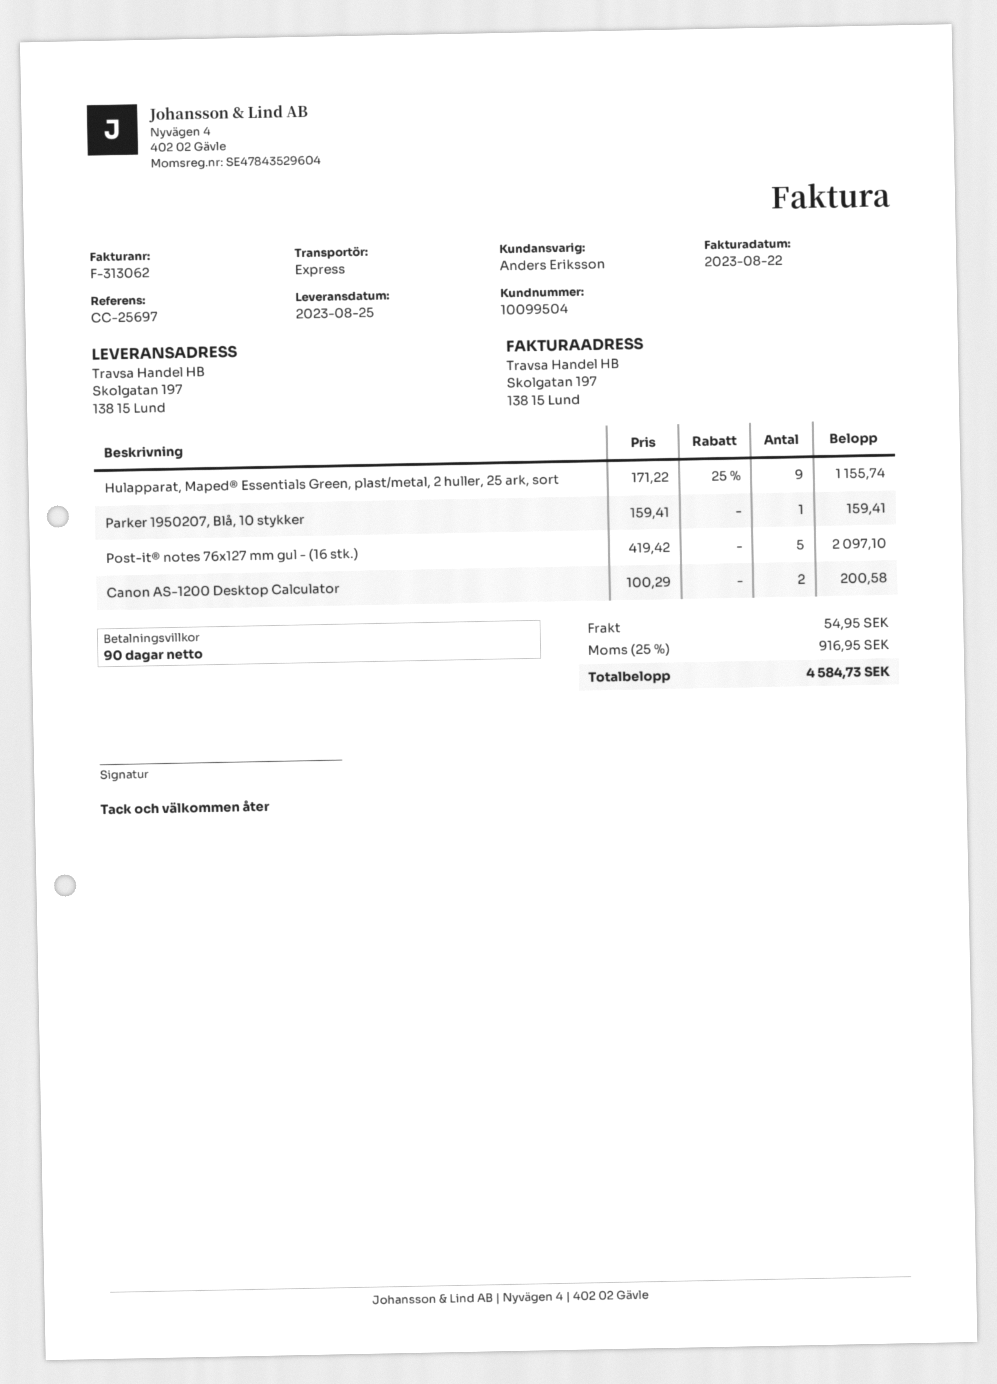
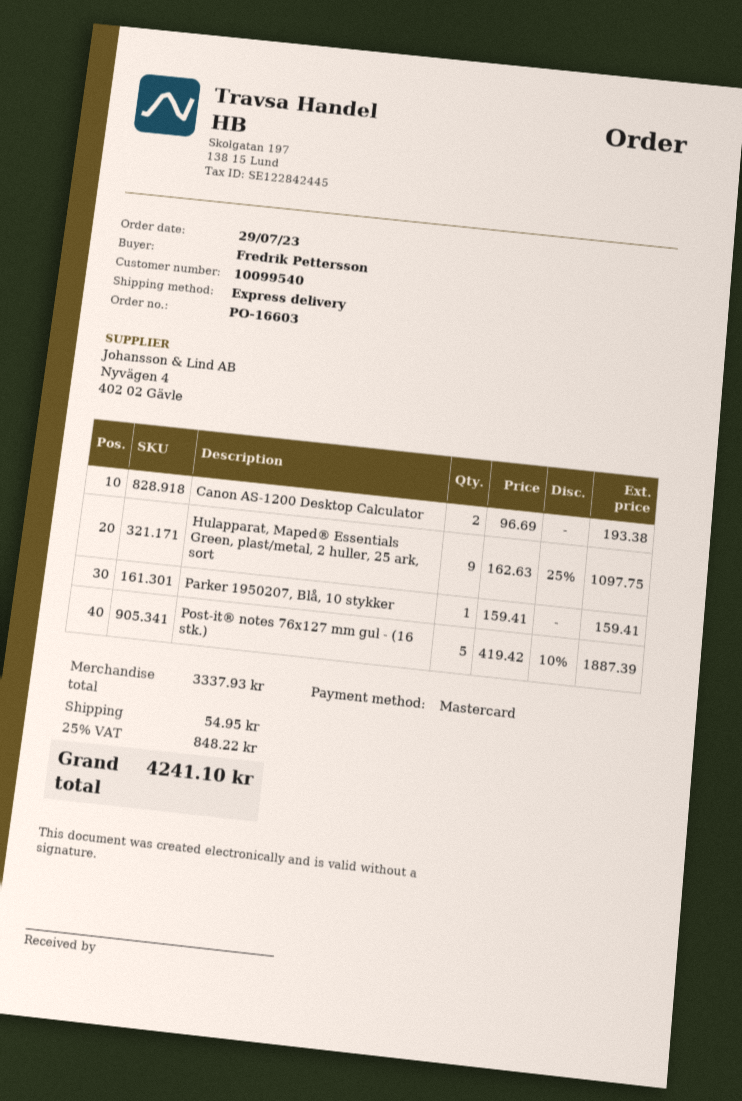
customer number: 10099504 -> 10099540
Hulapparat, Maped® Essentials Green, plast/metal, 2 huller, 25 ark, sort: 9 x 171.22 - 25% = 1155.74 -> 9 x 162.63 - 25% = 1097.75
Post-it® notes 76x127 mm gul - (16 stk.): 5 x 419.42 = 2097.10 -> 5 x 419.42 - 10% = 1887.39
Canon AS-1200 Desktop Calculator: 2 x 100.29 = 200.58 -> 2 x 96.69 = 193.38
tax: 25% = 916.95 -> 25% = 848.22
total: 4584.73 -> 4241.10

